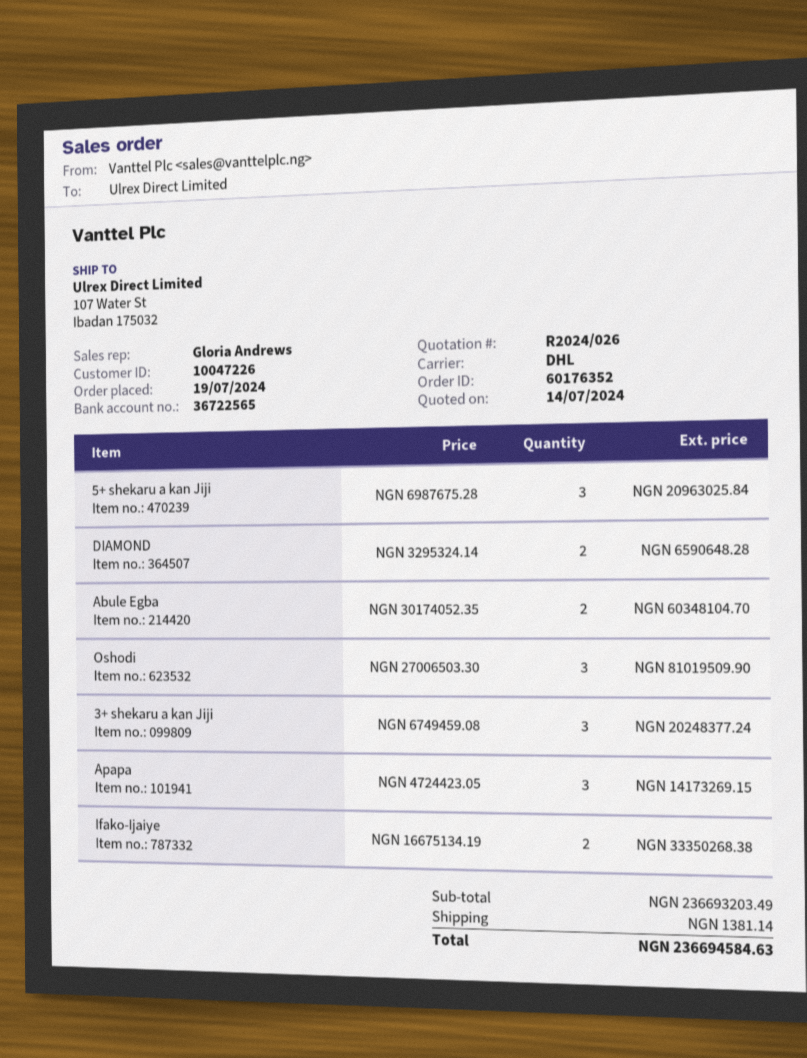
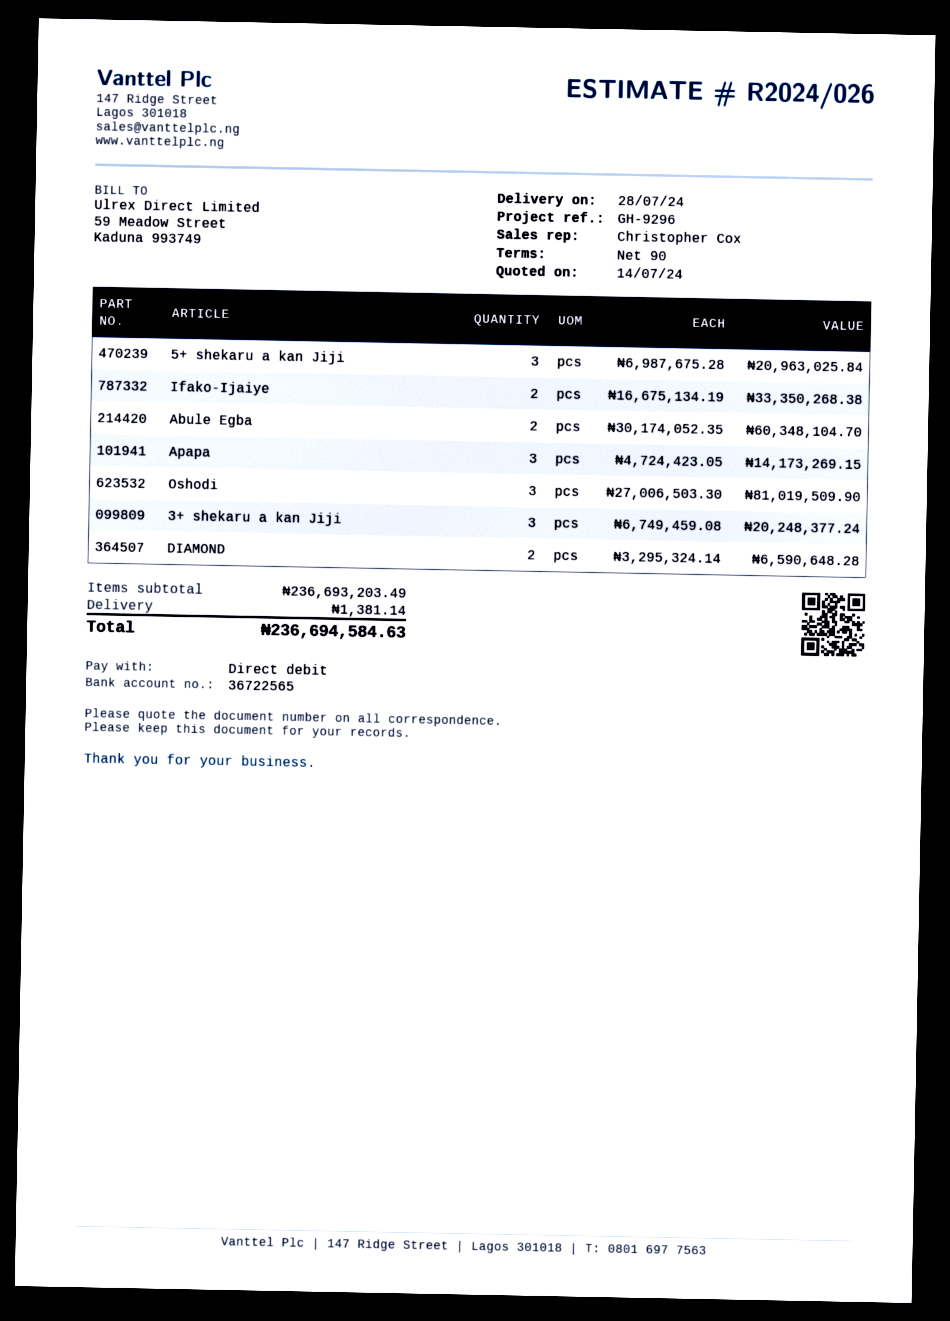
sales rep: Gloria Andrews -> Christopher Cox

